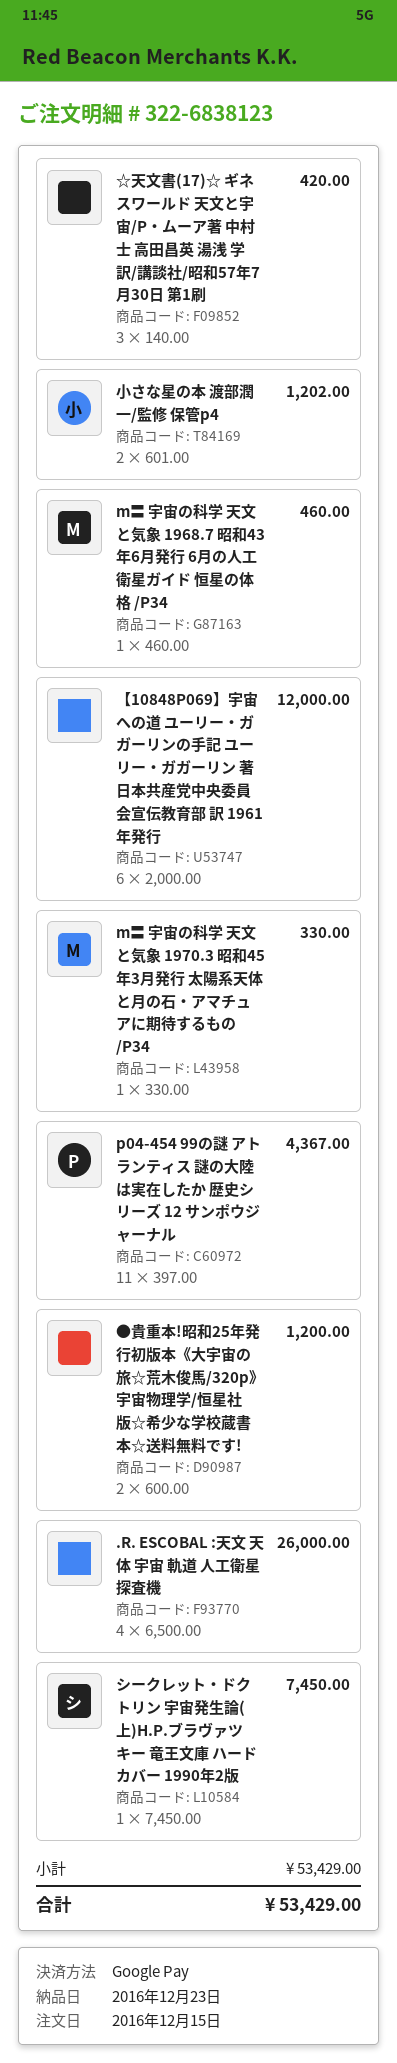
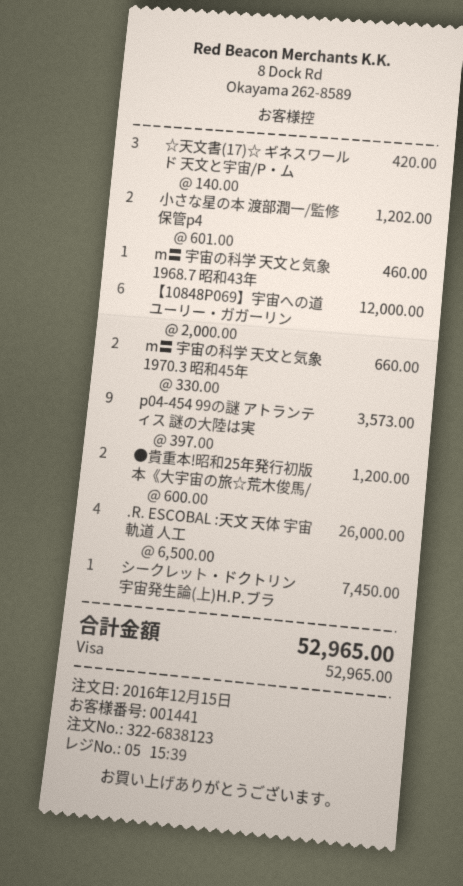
payment method: Google Pay -> Visa
m〓 宇宙の科学 天文と気象 1970.3 昭和45年3月発行 太陽系天体と月の石・アマチュアに期待するもの /P34: 1 x 330.00 = 330.00 -> 2 x 330.00 = 660.00
p04-454 99の謎 アトランティス 謎の大陸は実在したか 歴史シリーズ 12 サンポウジャーナル: 11 x 397.00 = 4367.00 -> 9 x 397.00 = 3573.00
total: 53429.00 -> 52965.00

